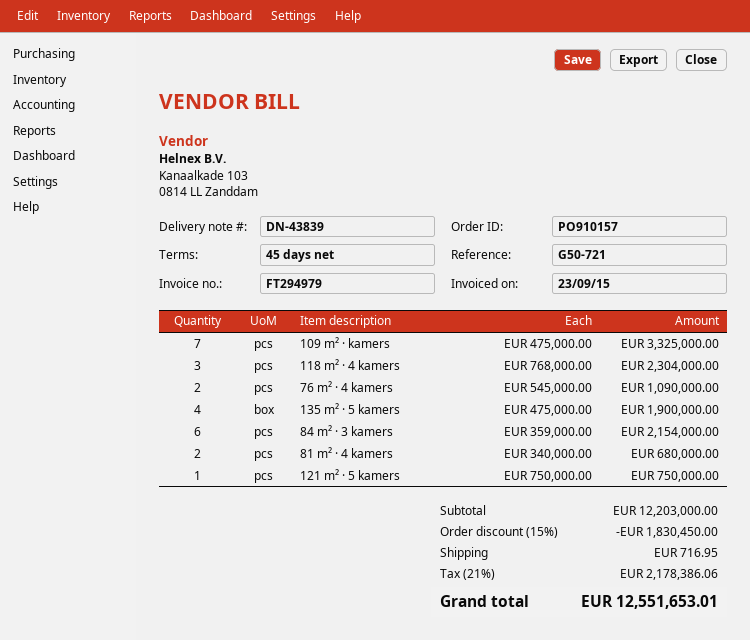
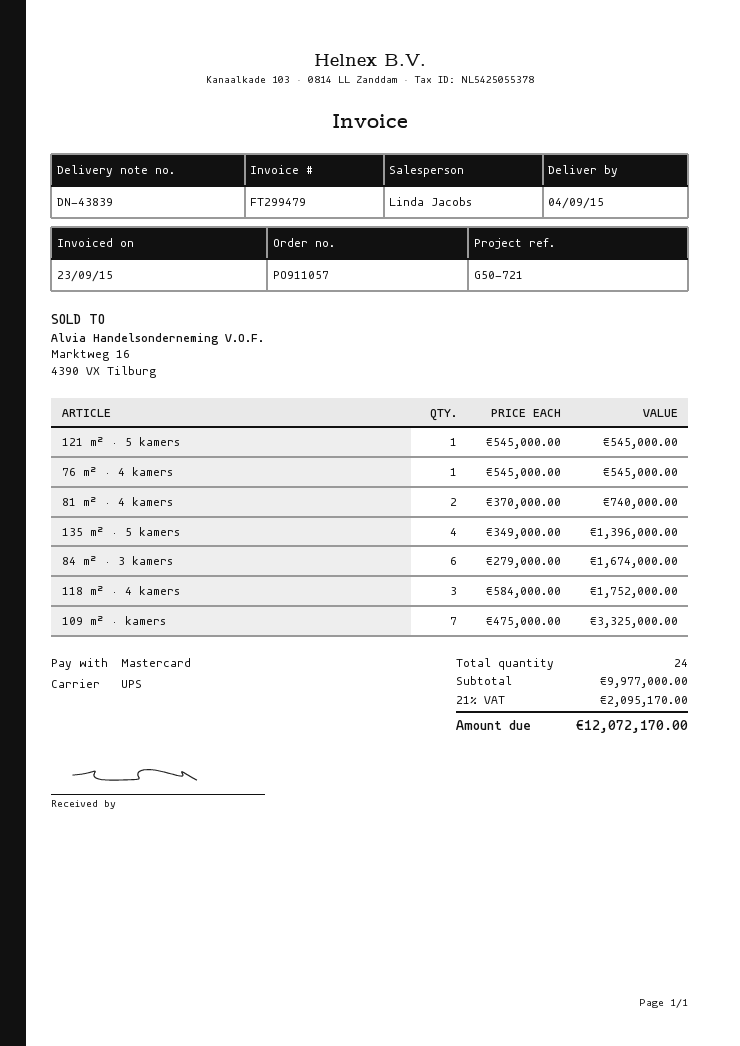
order number: PO910157 -> PO911057
invoice number: FT294979 -> FT299479
118 m² · 4 kamers: 3 x 768000.00 = 2304000.00 -> 3 x 584000.00 = 1752000.00
76 m² · 4 kamers: 2 x 545000.00 = 1090000.00 -> 1 x 545000.00 = 545000.00
135 m² · 5 kamers: 4 x 475000.00 = 1900000.00 -> 4 x 349000.00 = 1396000.00
84 m² · 3 kamers: 6 x 359000.00 = 2154000.00 -> 6 x 279000.00 = 1674000.00
81 m² · 4 kamers: 2 x 340000.00 = 680000.00 -> 2 x 370000.00 = 740000.00
121 m² · 5 kamers: 1 x 750000.00 = 750000.00 -> 1 x 545000.00 = 545000.00
subtotal: 12203000.00 -> 9977000.00
discount: 15% = 1830450.00 -> none
shipping: 716.95 -> none
tax: 21% = 2178386.06 -> 21% = 2095170.00
total: 12551653.01 -> 12072170.00

